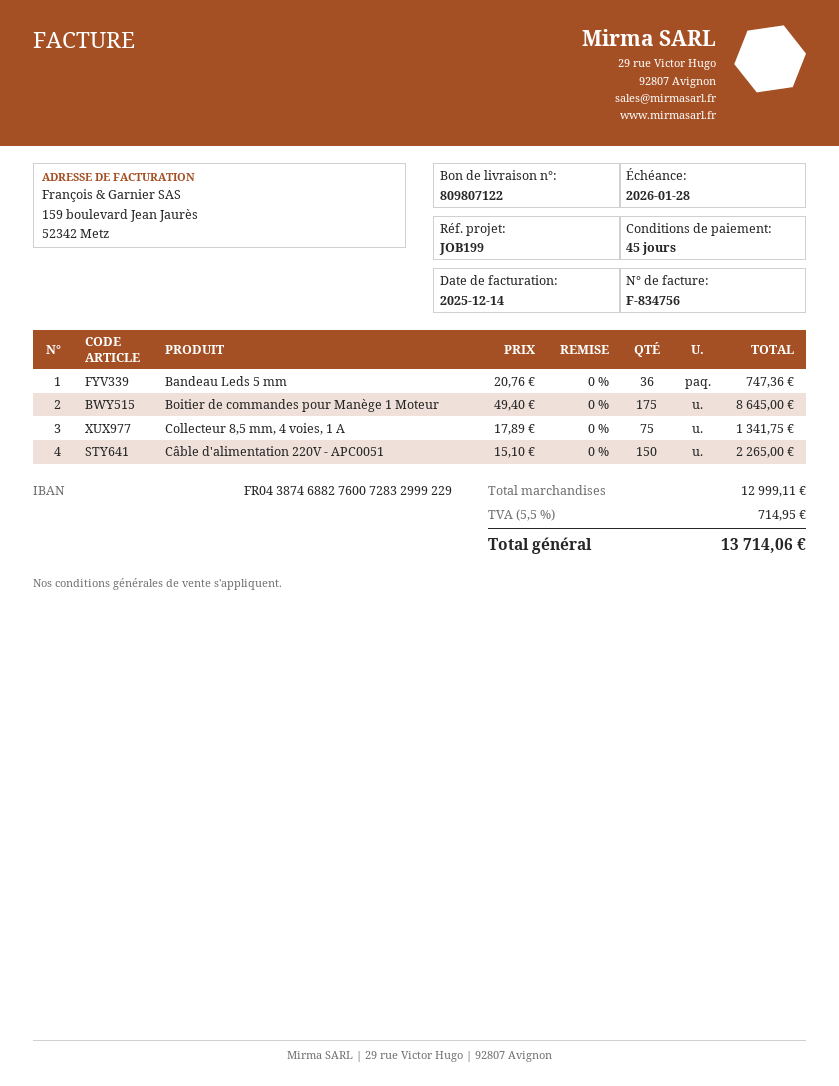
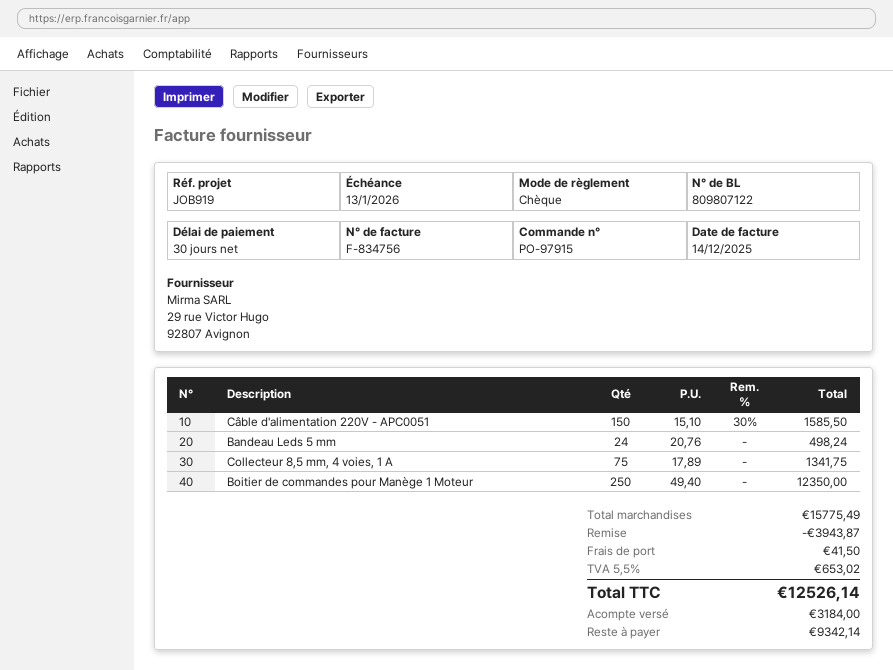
payment terms: 45 days -> 30 days
due date: 2026-01-28 -> 2026-01-13
reference: JOB199 -> JOB919
Bandeau Leds 5 mm: 36 x 20.76 = 747.36 -> 24 x 20.76 = 498.24
Boitier de commandes pour Manège 1 Moteur: 175 x 49.40 = 8645.00 -> 250 x 49.40 = 12350.00
Câble d'alimentation 220V - APC0051: 150 x 15.10 = 2265.00 -> 150 x 15.10 - 30% = 1585.50
subtotal: 12999.11 -> 15775.49
discount: none -> 3943.87
shipping: none -> 41.50
tax: 5.5% = 714.95 -> 5.5% = 653.02
total: 13714.06 -> 12526.14

